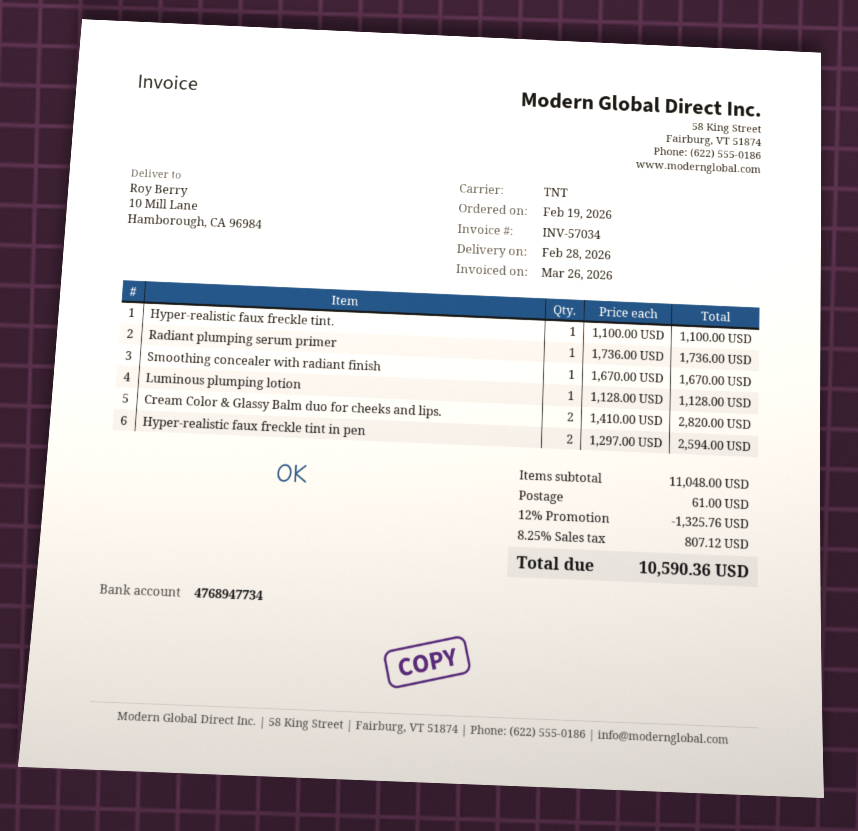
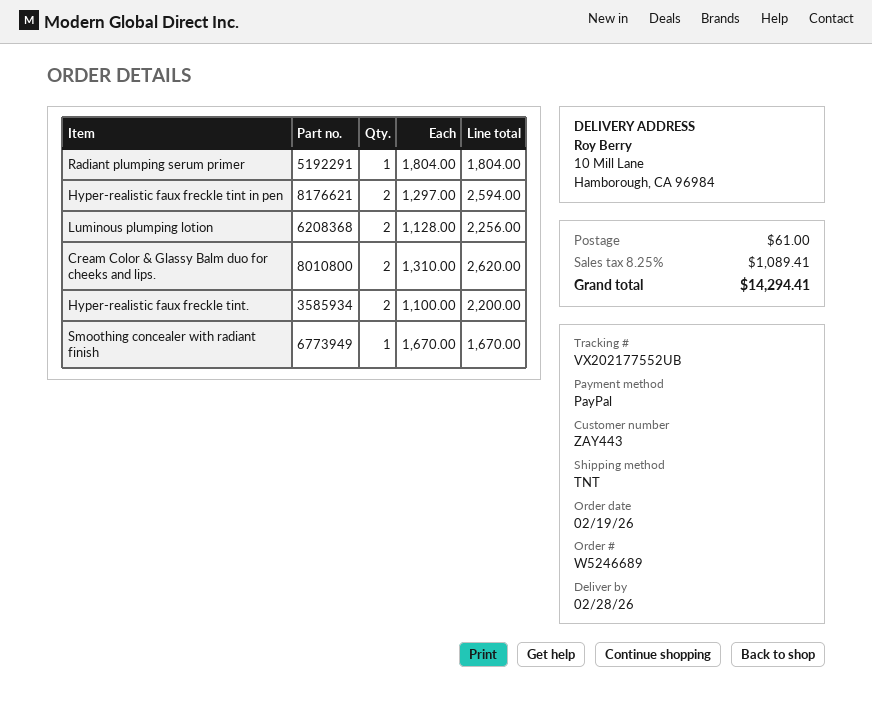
Hyper-realistic faux freckle tint.: 1 x 1100.00 = 1100.00 -> 2 x 1100.00 = 2200.00
Radiant plumping serum primer: 1 x 1736.00 = 1736.00 -> 1 x 1804.00 = 1804.00
Luminous plumping lotion: 1 x 1128.00 = 1128.00 -> 2 x 1128.00 = 2256.00
Cream Color & Glassy Balm duo for cheeks and lips.: 2 x 1410.00 = 2820.00 -> 2 x 1310.00 = 2620.00
discount: 12% = 1325.76 -> none
tax: 8.25% = 807.12 -> 8.25% = 1089.41
total: 10590.36 -> 14294.41

